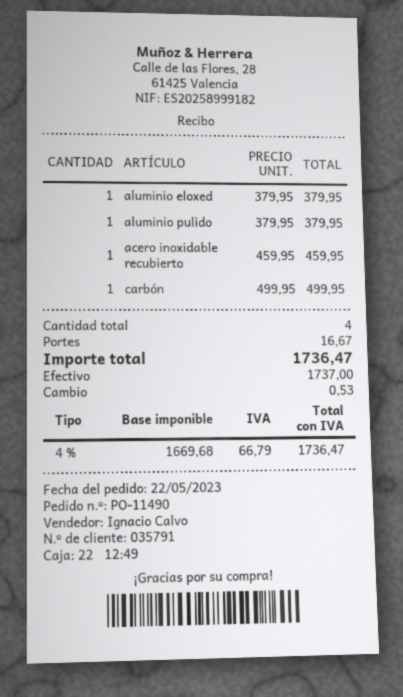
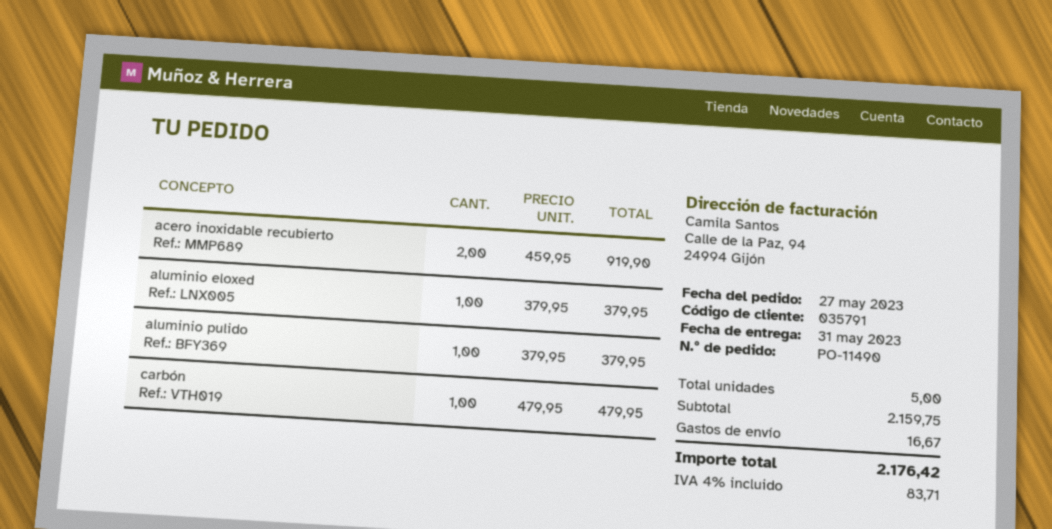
order date: 2023-05-22 -> 2023-05-27
acero inoxidable recubierto: 1 x 459.95 = 459.95 -> 2 x 459.95 = 919.90
carbón: 1 x 499.95 = 499.95 -> 1 x 479.95 = 479.95
total quantity: 4 -> 5
tax: 4% = 66.79 -> 4% = 83.71
total: 1736.47 -> 2176.42

